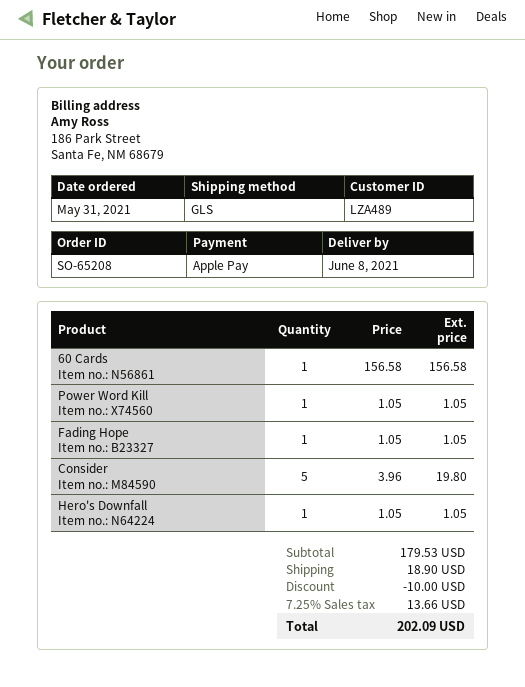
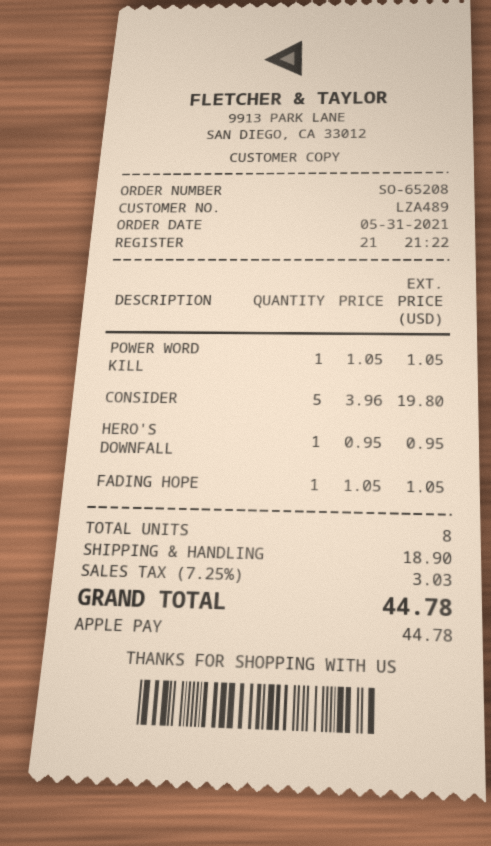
60 Cards: 1 x 156.58 = 156.58 -> none
Hero's Downfall: 1 x 1.05 = 1.05 -> 1 x 0.95 = 0.95
discount: 10.00 -> none
tax: 7.25% = 13.66 -> 7.25% = 3.03
total: 202.09 -> 44.78

